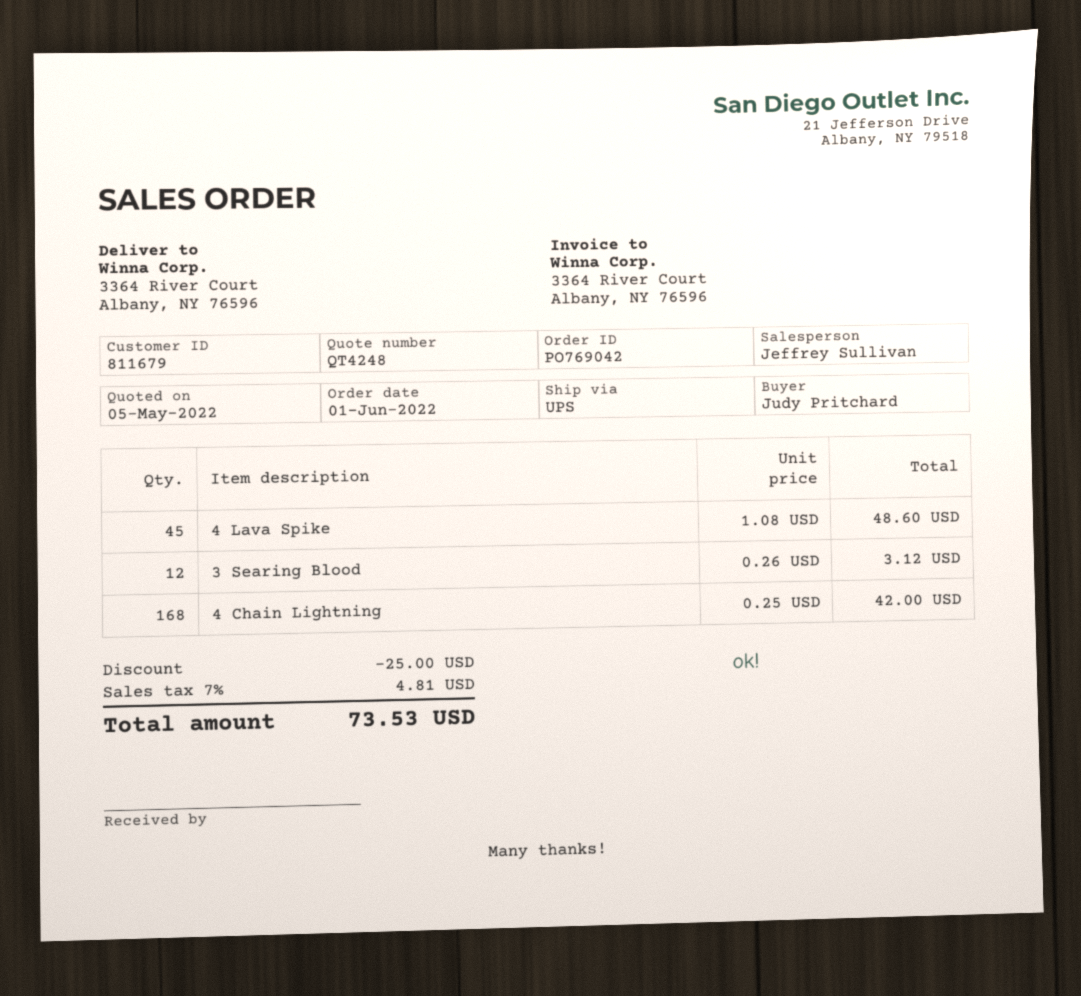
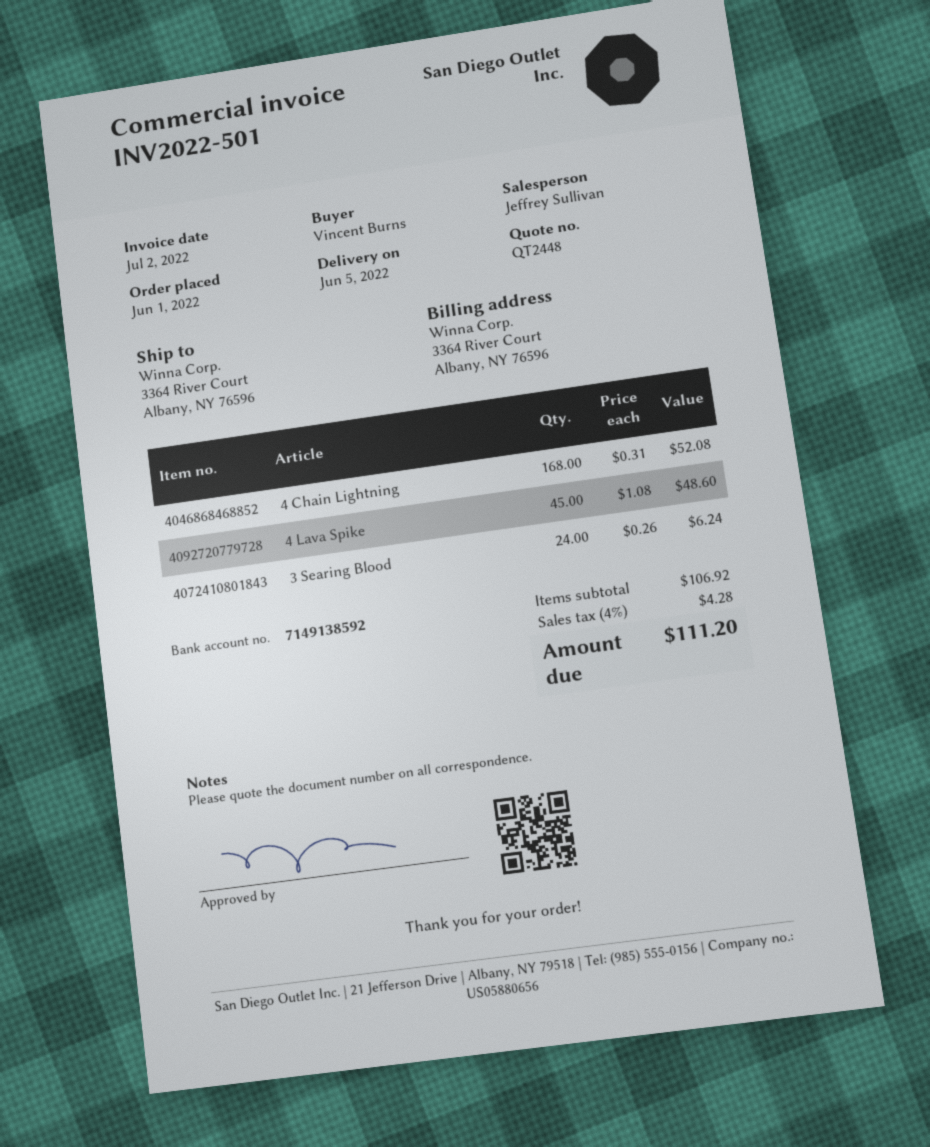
quote number: QT4248 -> QT2448
ordered by: Judy Pritchard -> Vincent Burns
3 Searing Blood: 12 x 0.26 = 3.12 -> 24 x 0.26 = 6.24
4 Chain Lightning: 168 x 0.25 = 42.00 -> 168 x 0.31 = 52.08
discount: 25.00 -> none
tax: 7% = 4.81 -> 4% = 4.28
total: 73.53 -> 111.20

